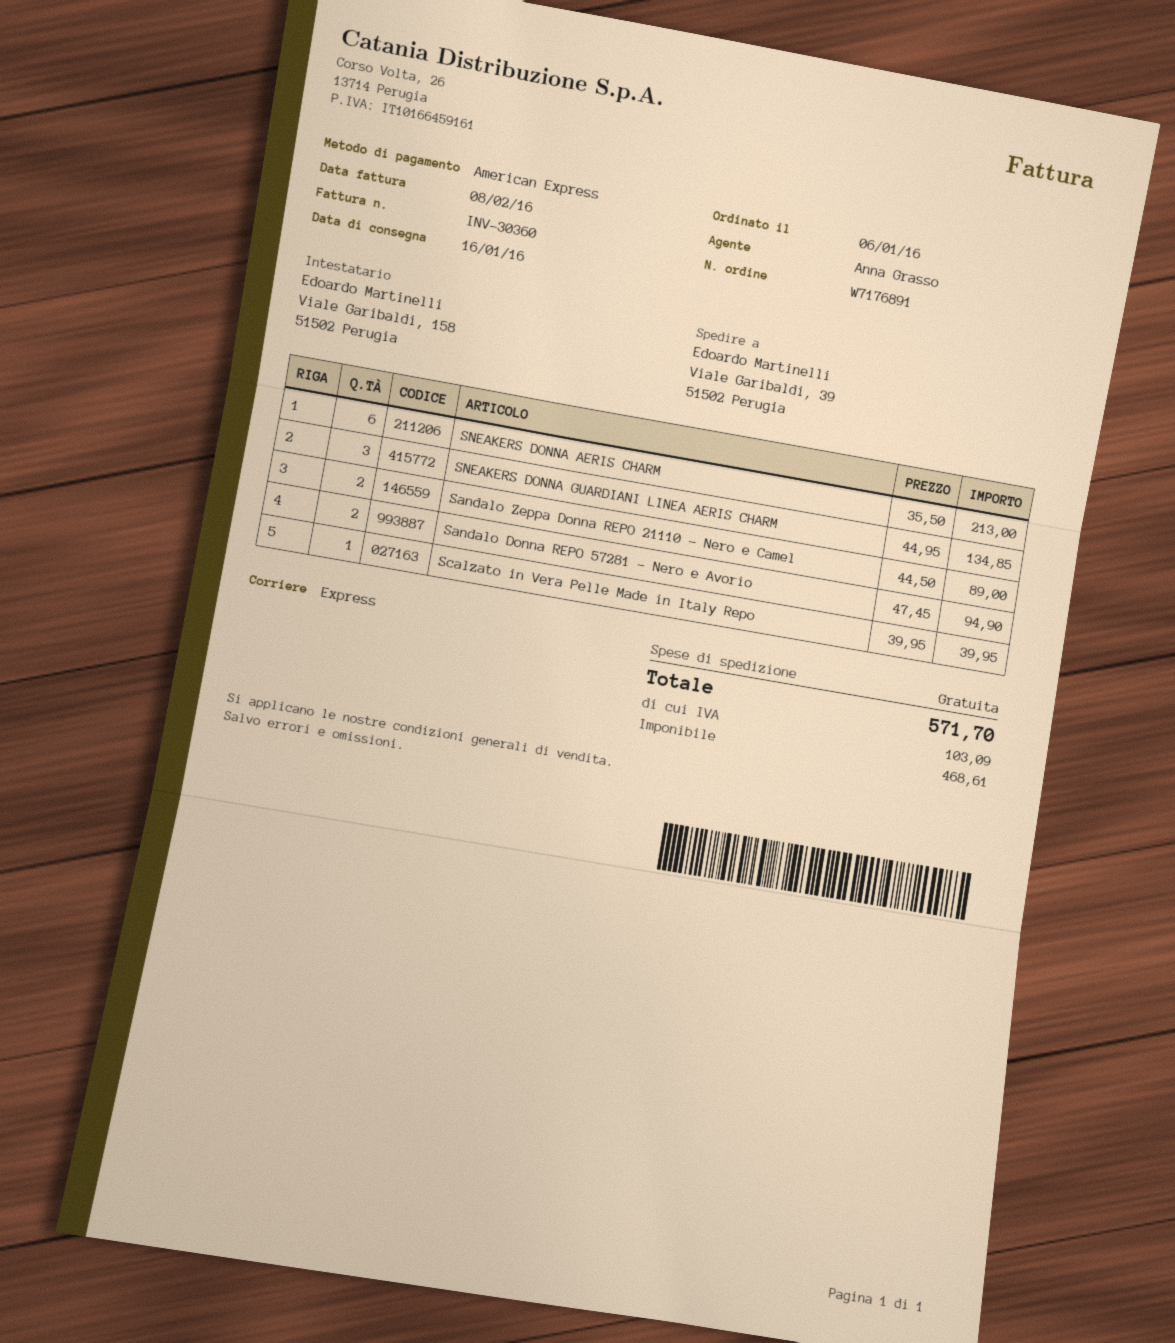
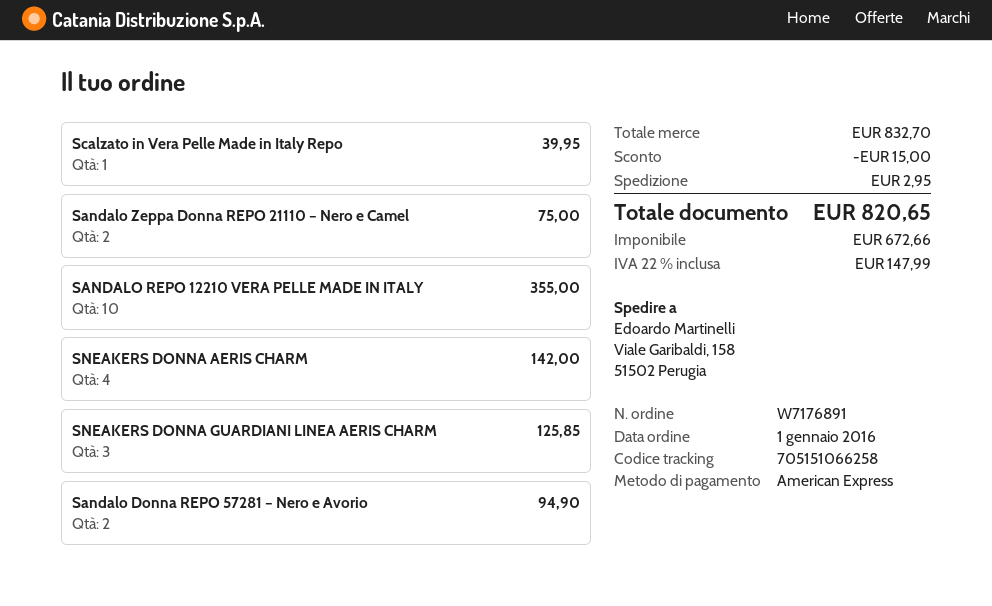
order date: 2016-01-06 -> 2016-01-01
ship to: Viale Garibaldi, 39, 51502 Perugia -> Viale Garibaldi, 158, 51502 Perugia
SNEAKERS DONNA AERIS CHARM: 6 for 213.00 -> 4 for 142.00
SNEAKERS DONNA GUARDIANI LINEA AERIS CHARM: 3 for 134.85 -> 3 for 125.85
Sandalo Zeppa Donna REPO 21110 – Nero e Camel: 2 for 89.00 -> 2 for 75.00
SANDALO REPO 12210 VERA PELLE MADE IN ITALY: none -> 10 for 355.00
discount: none -> 15.00
shipping: 0.00 -> 2.95
net: 468.61 -> 672.66
tax: 103.09 -> 147.99
total: 571.70 -> 820.65

